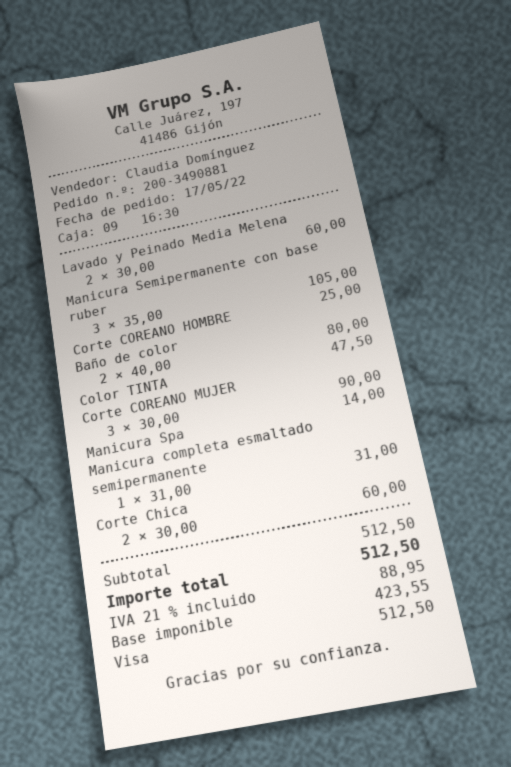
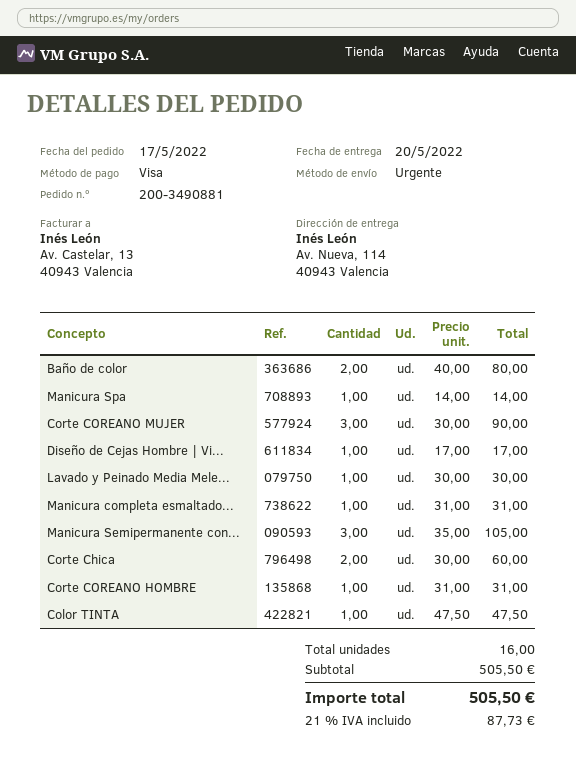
Lavado y Peinado Media Melena: 2 x 30.00 = 60.00 -> 1 x 30.00 = 30.00
Corte COREANO HOMBRE: 1 x 25.00 = 25.00 -> 1 x 31.00 = 31.00
Diseño de Cejas Hombre | Vi...: none -> 1 x 17.00 = 17.00
subtotal: 512.50 -> 505.50
tax: 21% = 88.95 -> 21% = 87.73
total: 512.50 -> 505.50

